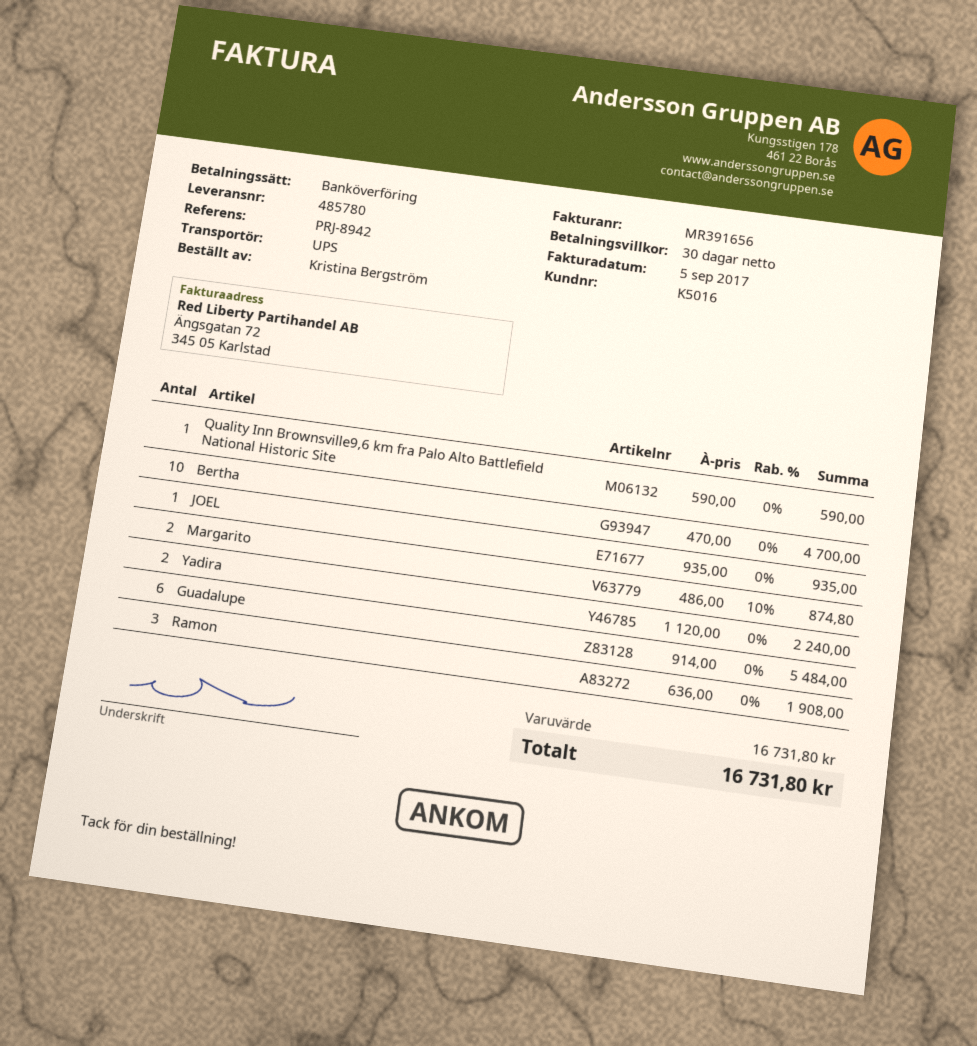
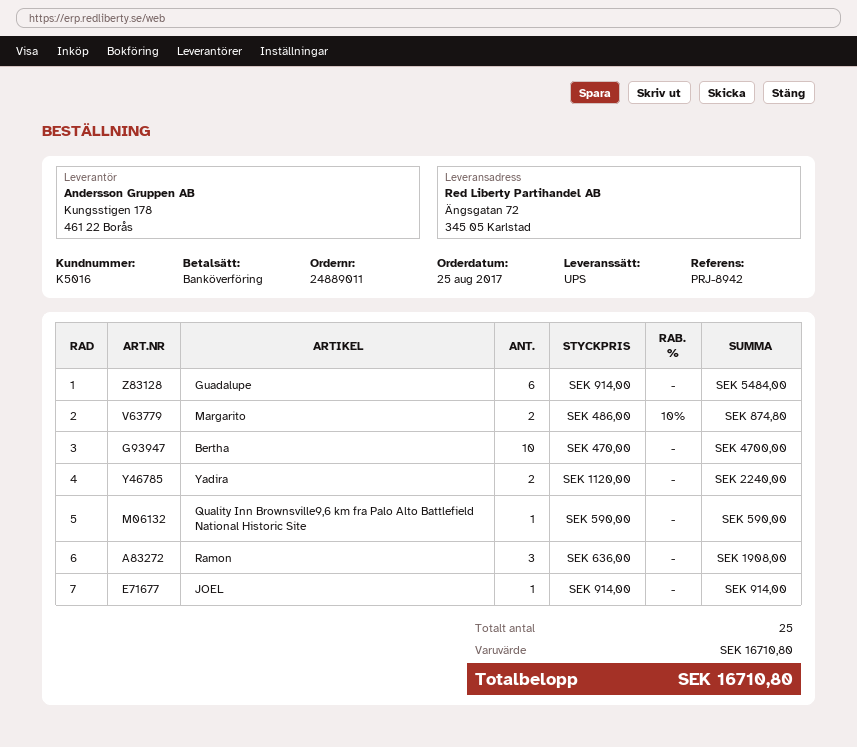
JOEL: 1 x 935.00 = 935.00 -> 1 x 914.00 = 914.00
subtotal: 16731.80 -> 16710.80
total: 16731.80 -> 16710.80

